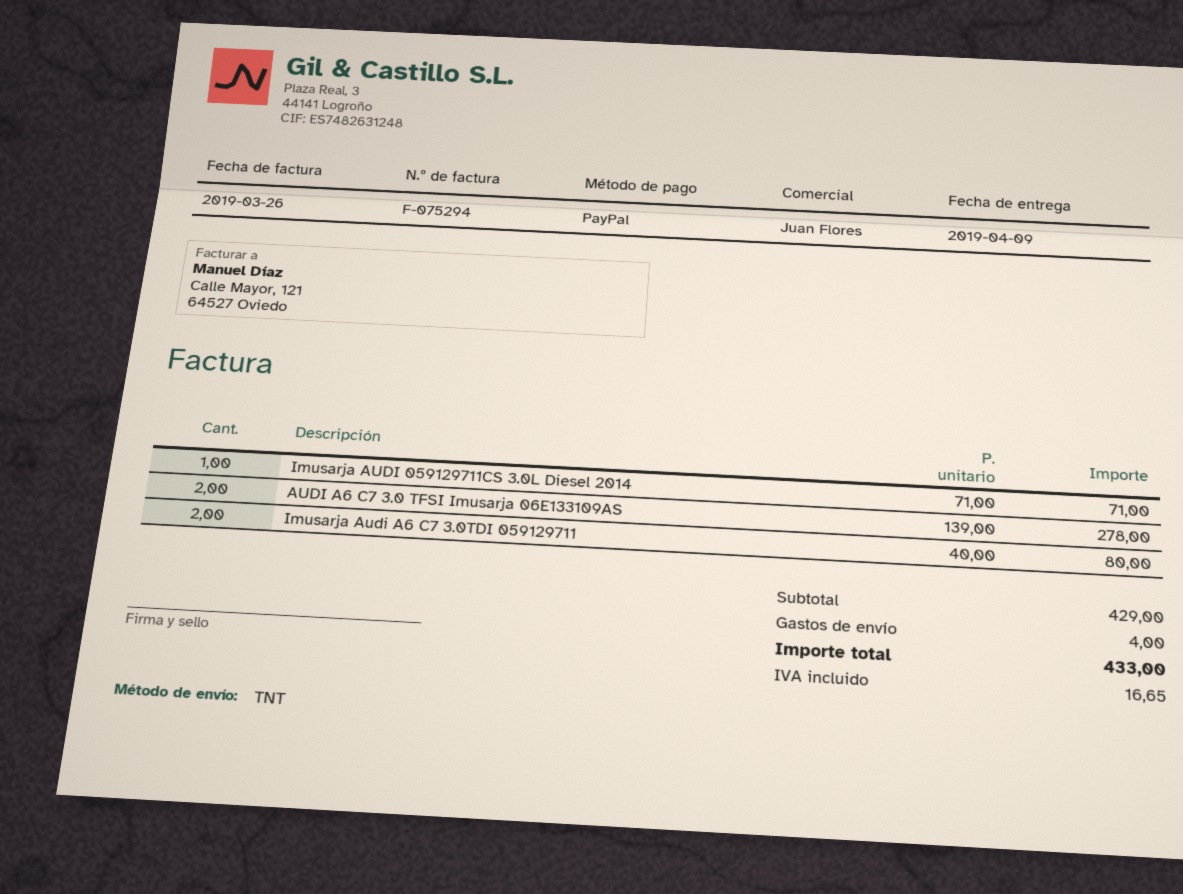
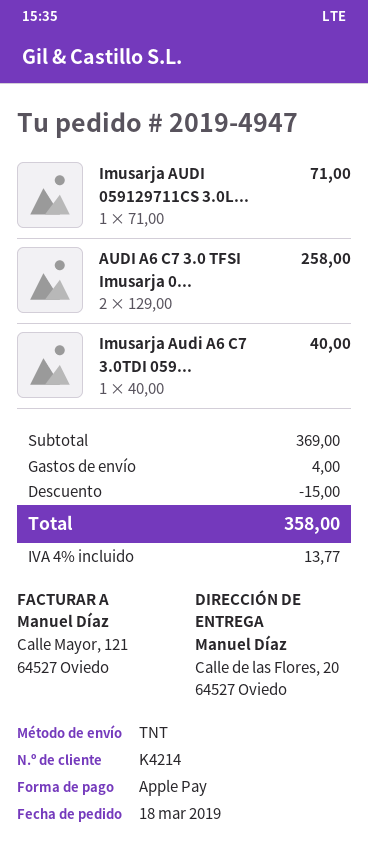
payment method: PayPal -> Apple Pay
AUDI A6 C7 3.0 TFSI Imusarja 06E133109AS: 2 x 139.00 = 278.00 -> 2 x 129.00 = 258.00
Imusarja Audi A6 C7 3.0TDI 059129711: 2 x 40.00 = 80.00 -> 1 x 40.00 = 40.00
subtotal: 429.00 -> 369.00
discount: none -> 15.00
tax: 16.65 -> 13.77
total: 433.00 -> 358.00

